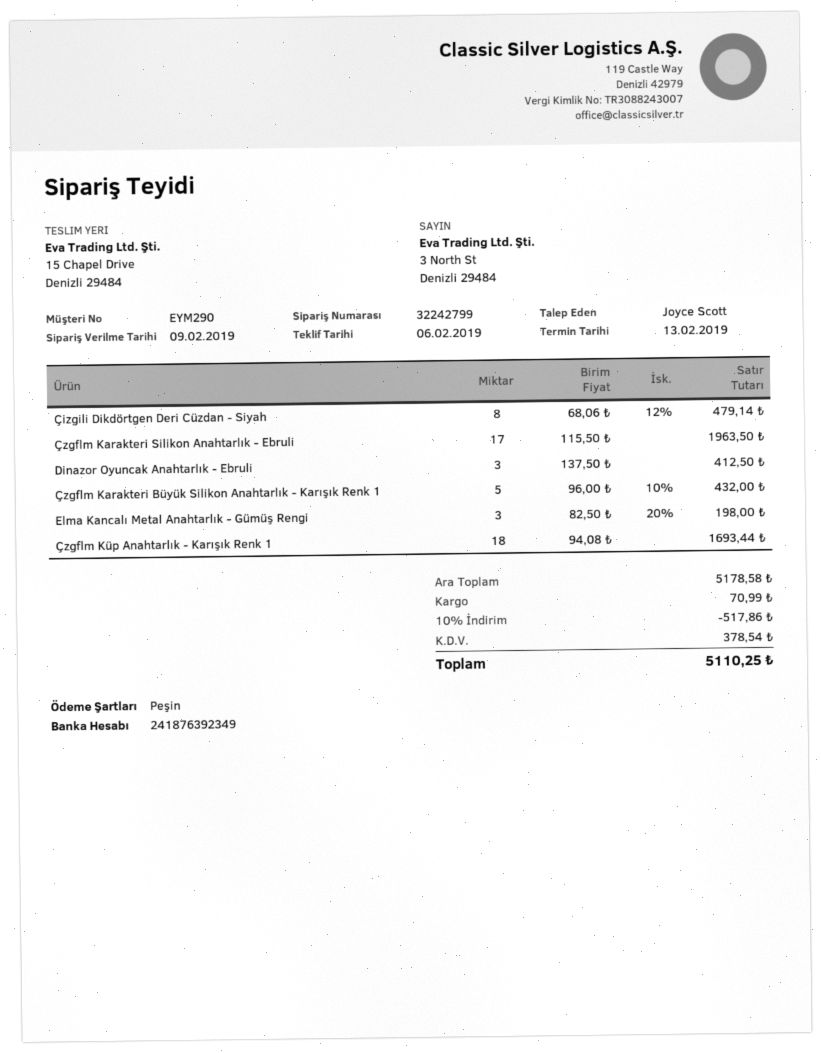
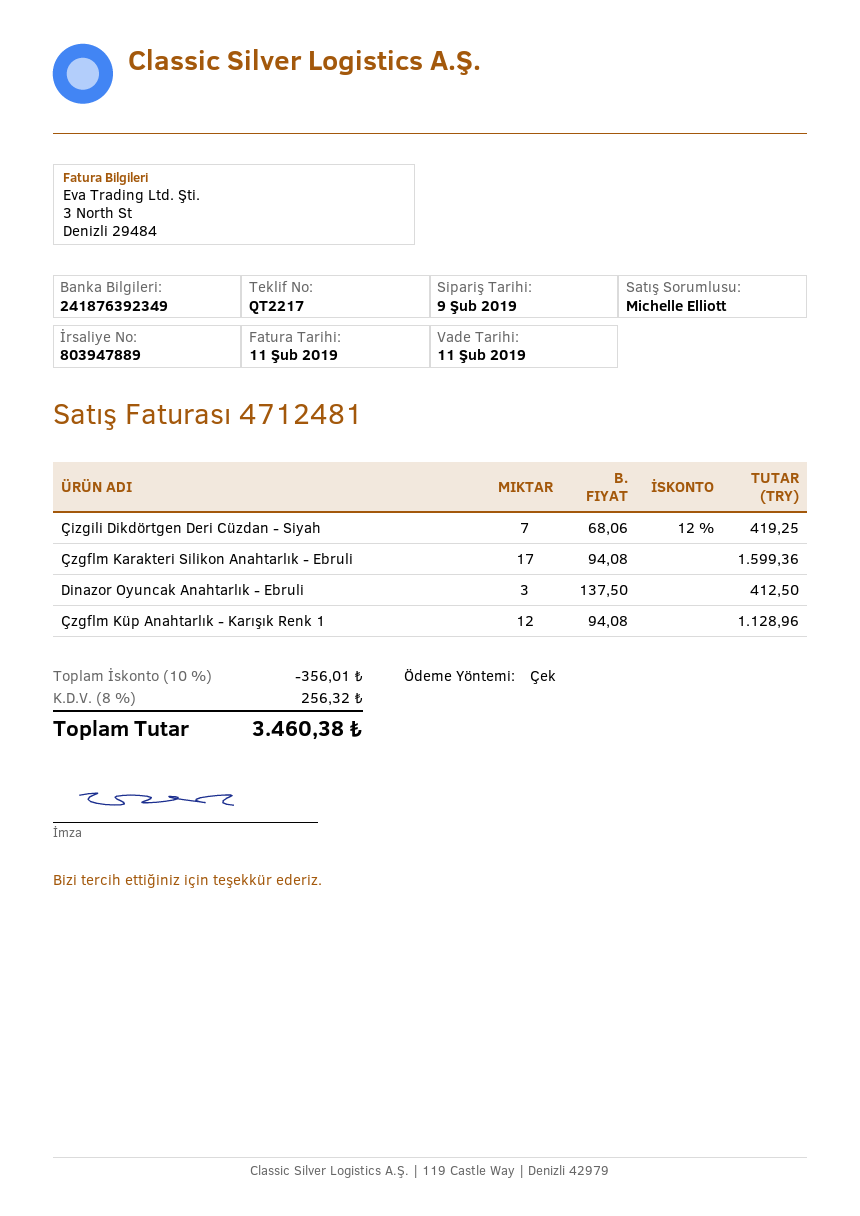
Çizgili Dikdörtgen Deri Cüzdan - Siyah: 8 x 68.06 - 12% = 479.14 -> 7 x 68.06 - 12% = 419.25
Çzgflm Karakteri Silikon Anahtarlık - Ebruli: 17 x 115.50 = 1963.50 -> 17 x 94.08 = 1599.36
Çzgflm Karakteri Büyük Silikon Anahtarlık - Karışık Renk 1: 5 x 96.00 - 10% = 432.00 -> none
Elma Kancalı Metal Anahtarlık - Gümüş Rengi: 3 x 82.50 - 20% = 198.00 -> none
Çzgflm Küp Anahtarlık - Karışık Renk 1: 18 x 94.08 = 1693.44 -> 12 x 94.08 = 1128.96
discount: 10% = 517.86 -> 10% = 356.01
shipping: 70.99 -> none
tax: 378.54 -> 256.32
total: 5110.25 -> 3460.38

